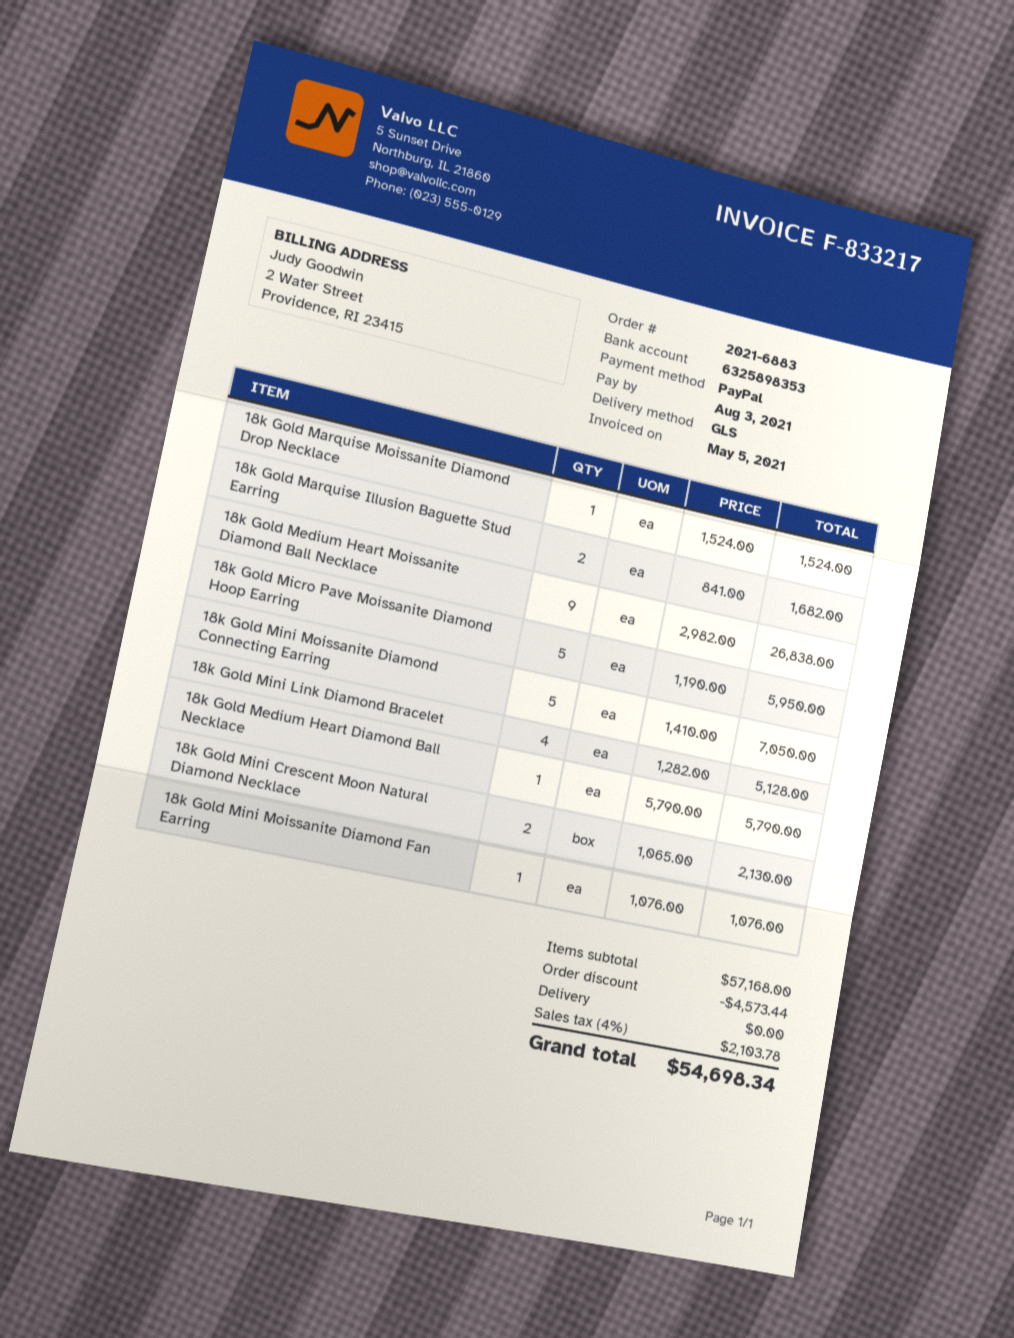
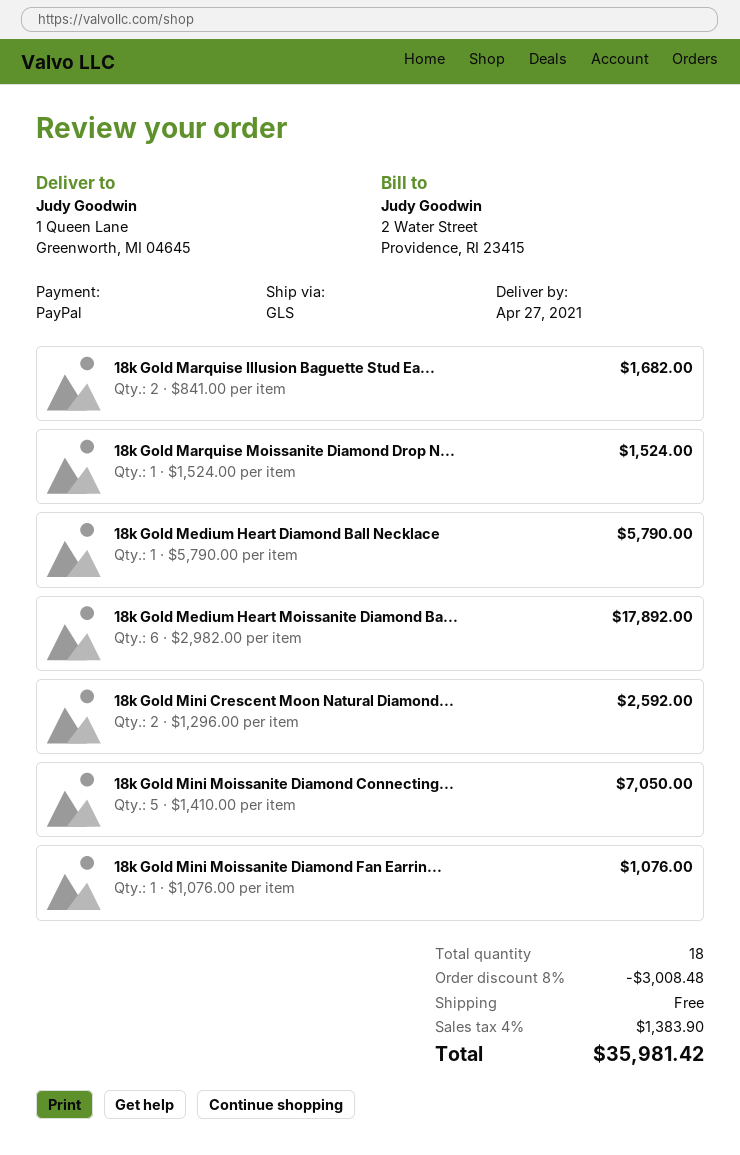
18k Gold Medium Heart Moissanite Diamond Ball Necklace: 9 x 2982.00 = 26838.00 -> 6 x 2982.00 = 17892.00
18k Gold Micro Pave Moissanite Diamond Hoop Earring: 5 x 1190.00 = 5950.00 -> none
18k Gold Mini Link Diamond Bracelet: 4 x 1282.00 = 5128.00 -> none
18k Gold Mini Crescent Moon Natural Diamond Necklace: 2 x 1065.00 = 2130.00 -> 2 x 1296.00 = 2592.00
discount: 4573.44 -> 3008.48
tax: 4% = 2103.78 -> 4% = 1383.90
total: 54698.34 -> 35981.42

